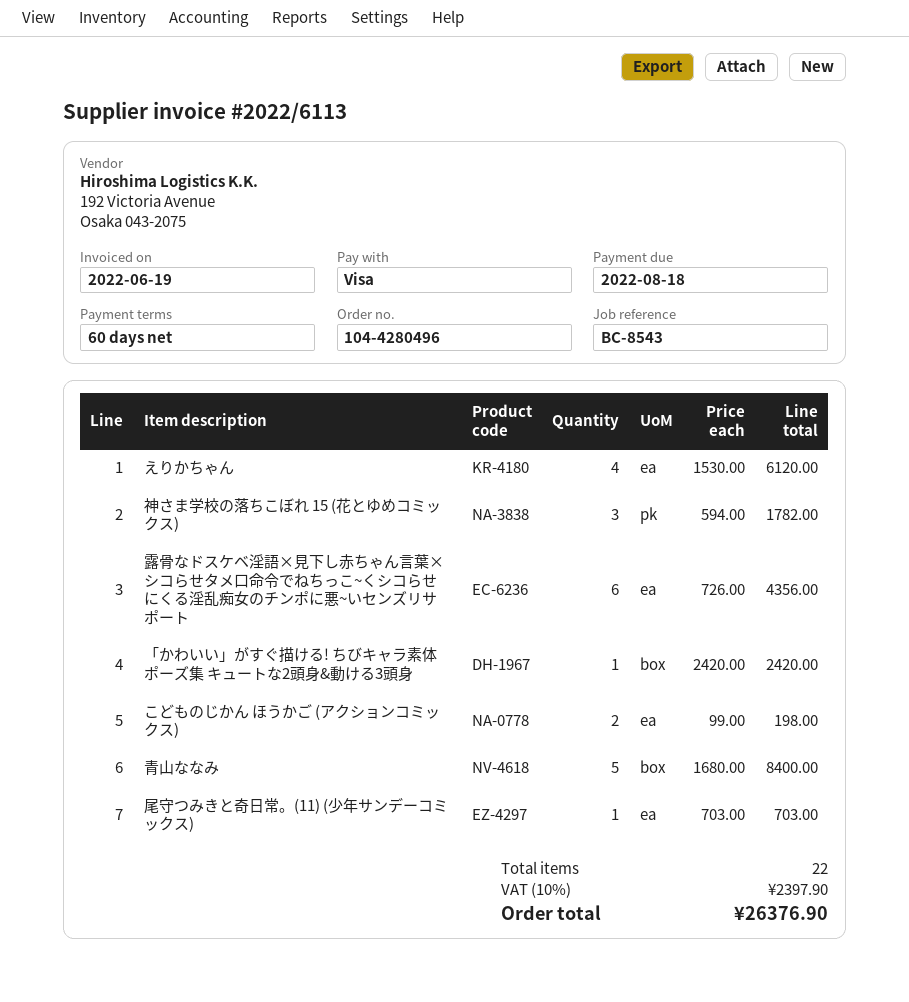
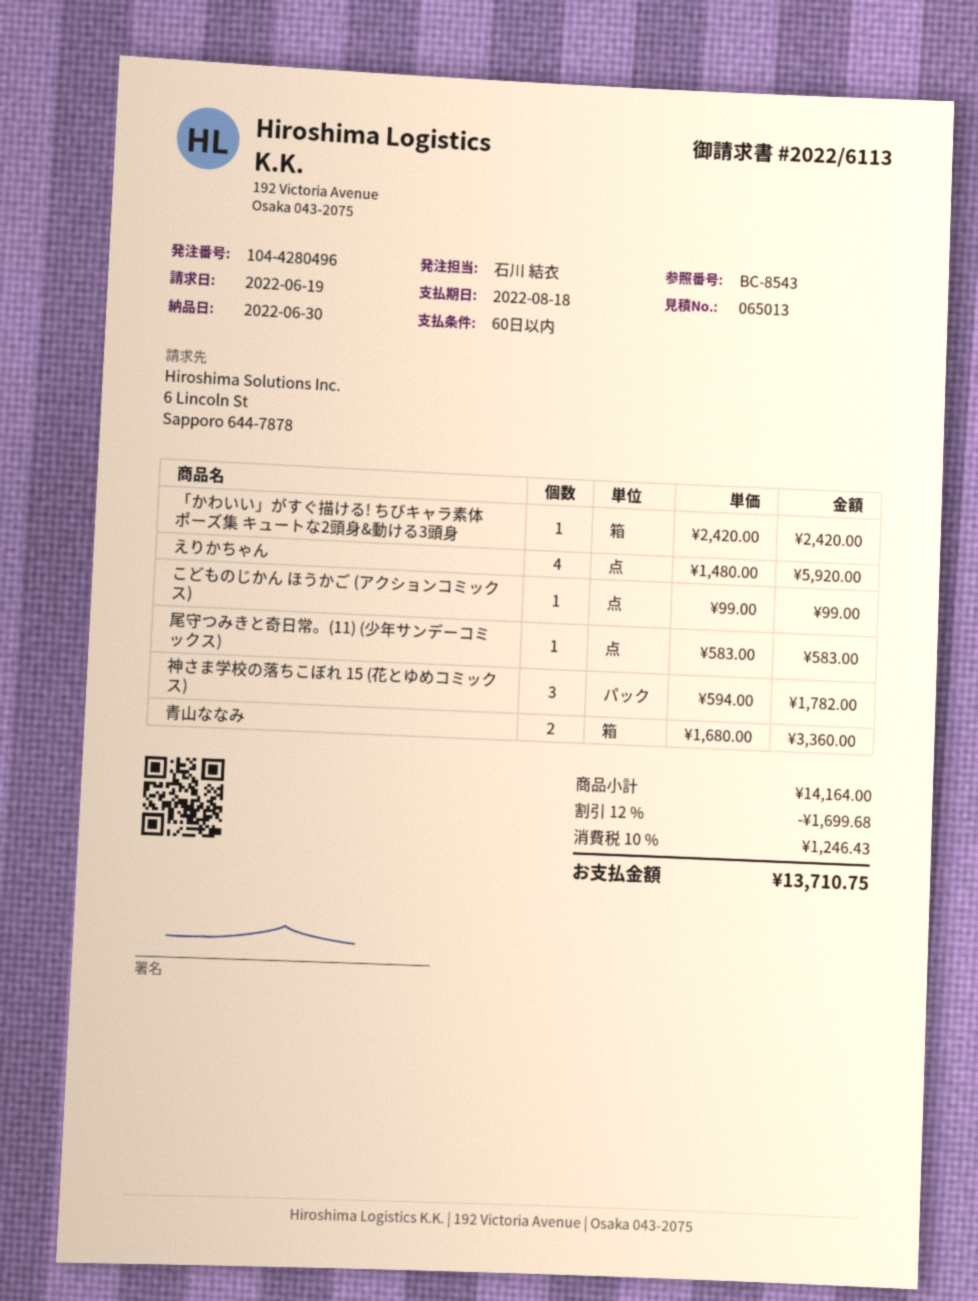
えりかちゃん: 4 x 1530.00 = 6120.00 -> 4 x 1480.00 = 5920.00
露骨なドスケベ淫語×見下し赤ちゃん言葉×シコらせタメ口命令でねちっこ~くシコらせにくる淫乱痴女のチンポに悪~いセンズリサポート: 6 x 726.00 = 4356.00 -> none
こどものじかん ほうかご (アクションコミックス): 2 x 99.00 = 198.00 -> 1 x 99.00 = 99.00
青山ななみ: 5 x 1680.00 = 8400.00 -> 2 x 1680.00 = 3360.00
尾守つみきと奇日常。(11) (少年サンデーコミックス): 1 x 703.00 = 703.00 -> 1 x 583.00 = 583.00
discount: none -> 12% = 1699.68
tax: 10% = 2397.90 -> 10% = 1246.43
total: 26376.90 -> 13710.75

